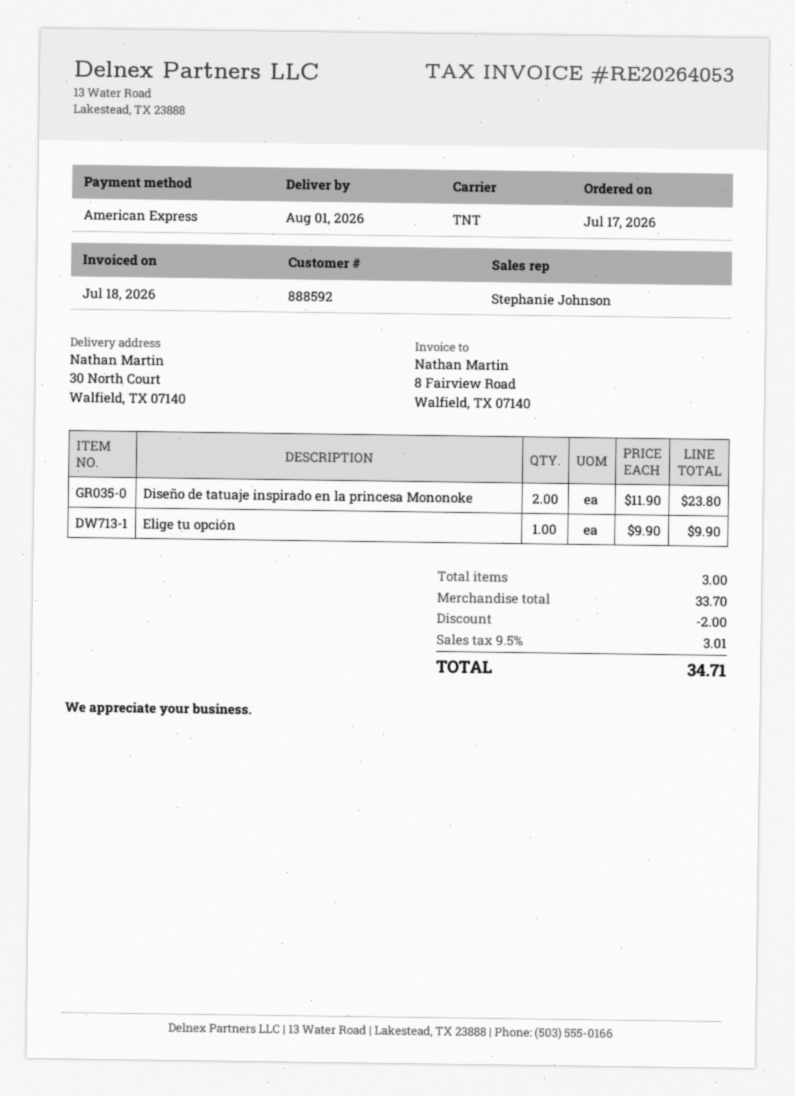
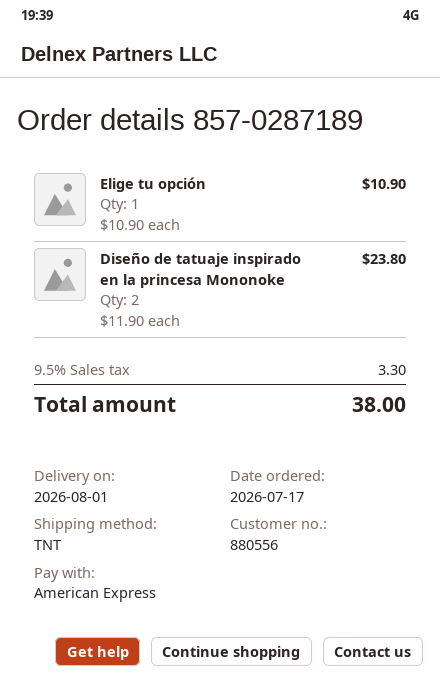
customer number: 888592 -> 880556
Elige tu opción: 1 x 9.90 = 9.90 -> 1 x 10.90 = 10.90
discount: 2.00 -> none
tax: 9.5% = 3.01 -> 9.5% = 3.30
total: 34.71 -> 38.00

